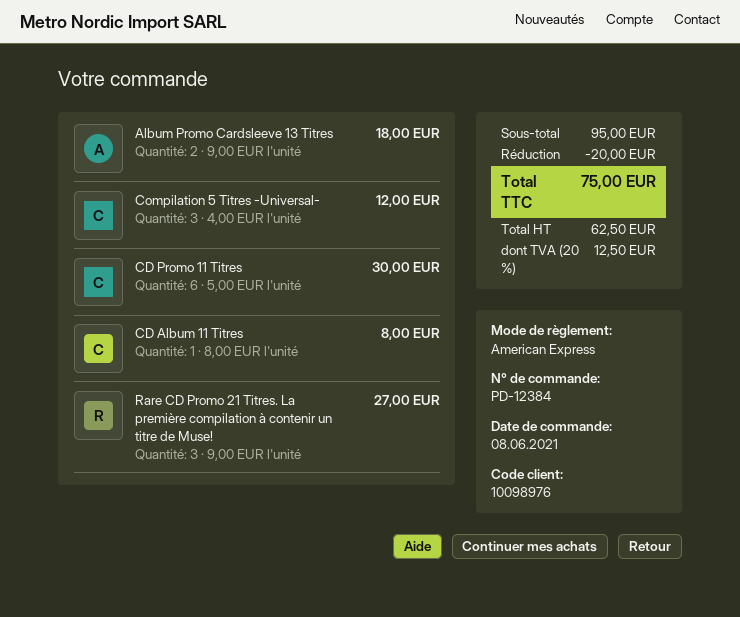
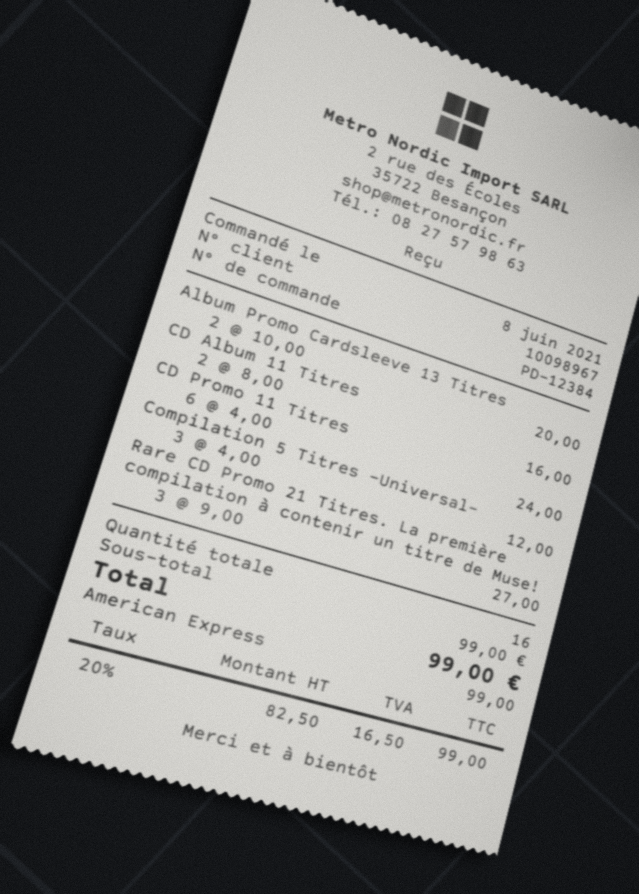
customer number: 10098976 -> 10098967
Album Promo Cardsleeve 13 Titres: 2 x 9.00 = 18.00 -> 2 x 10.00 = 20.00
CD Promo 11 Titres: 6 x 5.00 = 30.00 -> 6 x 4.00 = 24.00
CD Album 11 Titres: 1 x 8.00 = 8.00 -> 2 x 8.00 = 16.00
subtotal: 95.00 -> 99.00
discount: 20.00 -> none
net: 62.50 -> 82.50
tax: 20% = 12.50 -> 20% = 16.50
total: 75.00 -> 99.00

